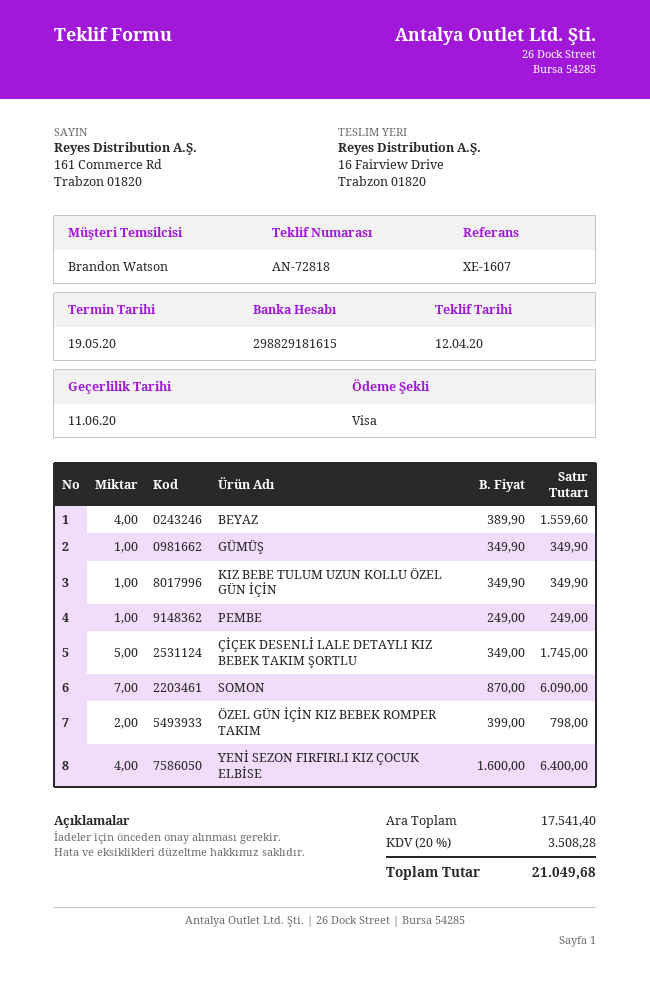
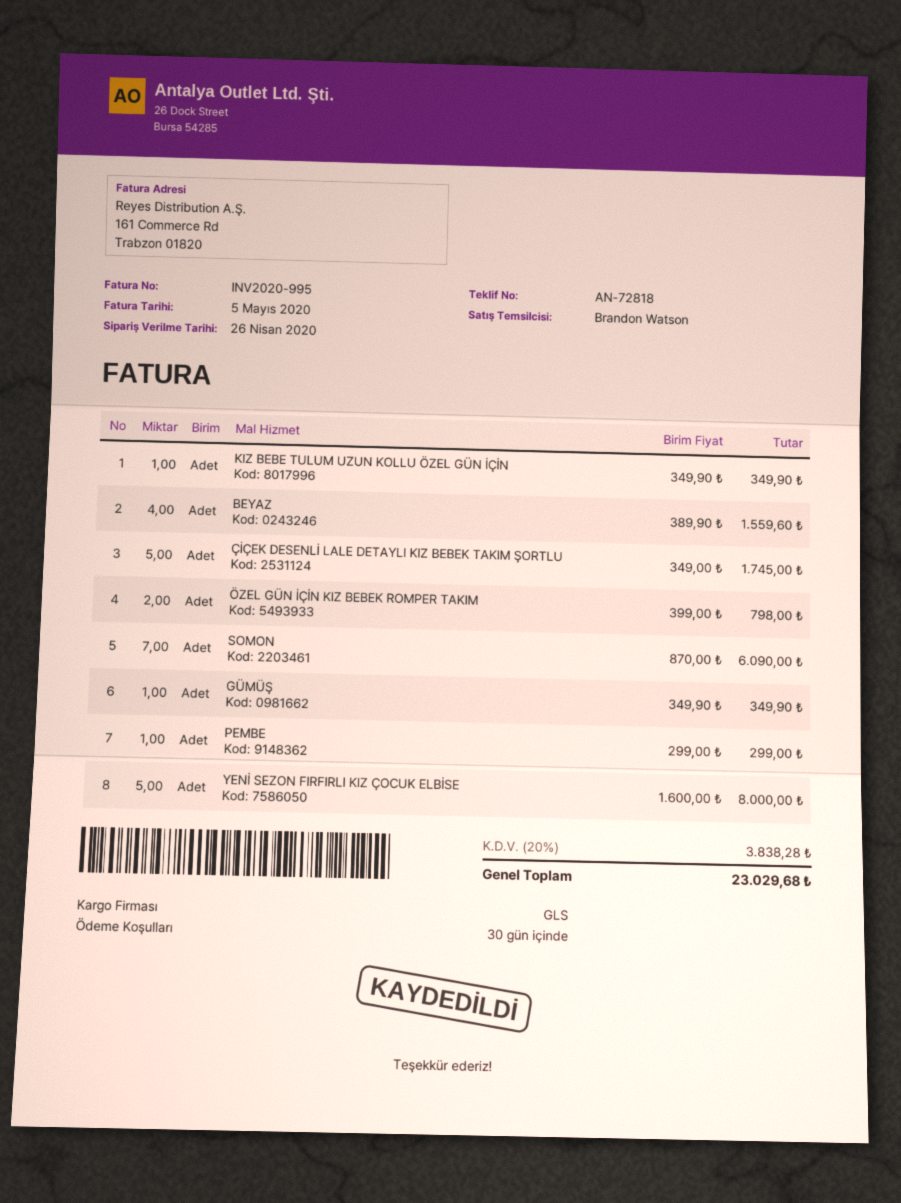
PEMBE: 1 x 249.00 = 249.00 -> 1 x 299.00 = 299.00
YENİ SEZON FIRFIRLI KIZ ÇOCUK ELBİSE: 4 x 1600.00 = 6400.00 -> 5 x 1600.00 = 8000.00
tax: 20% = 3508.28 -> 20% = 3838.28
total: 21049.68 -> 23029.68

